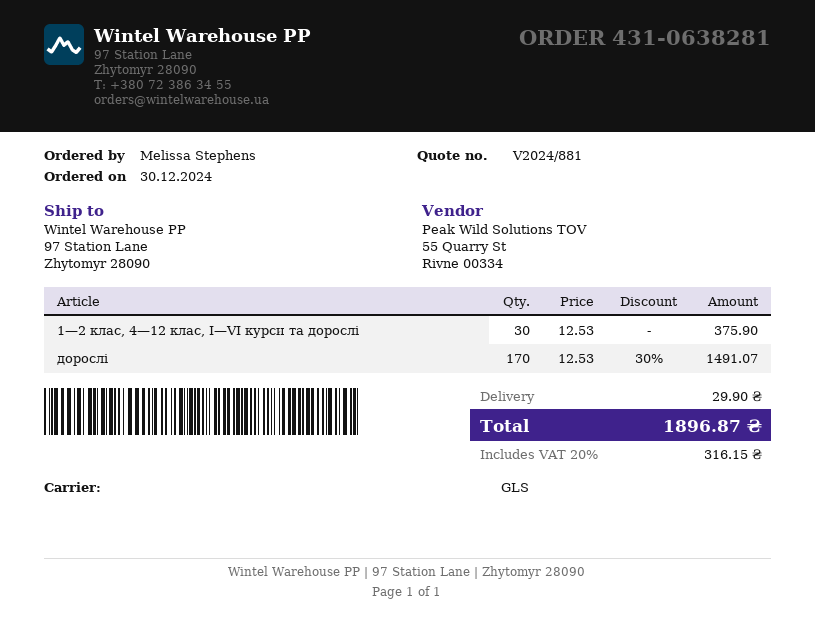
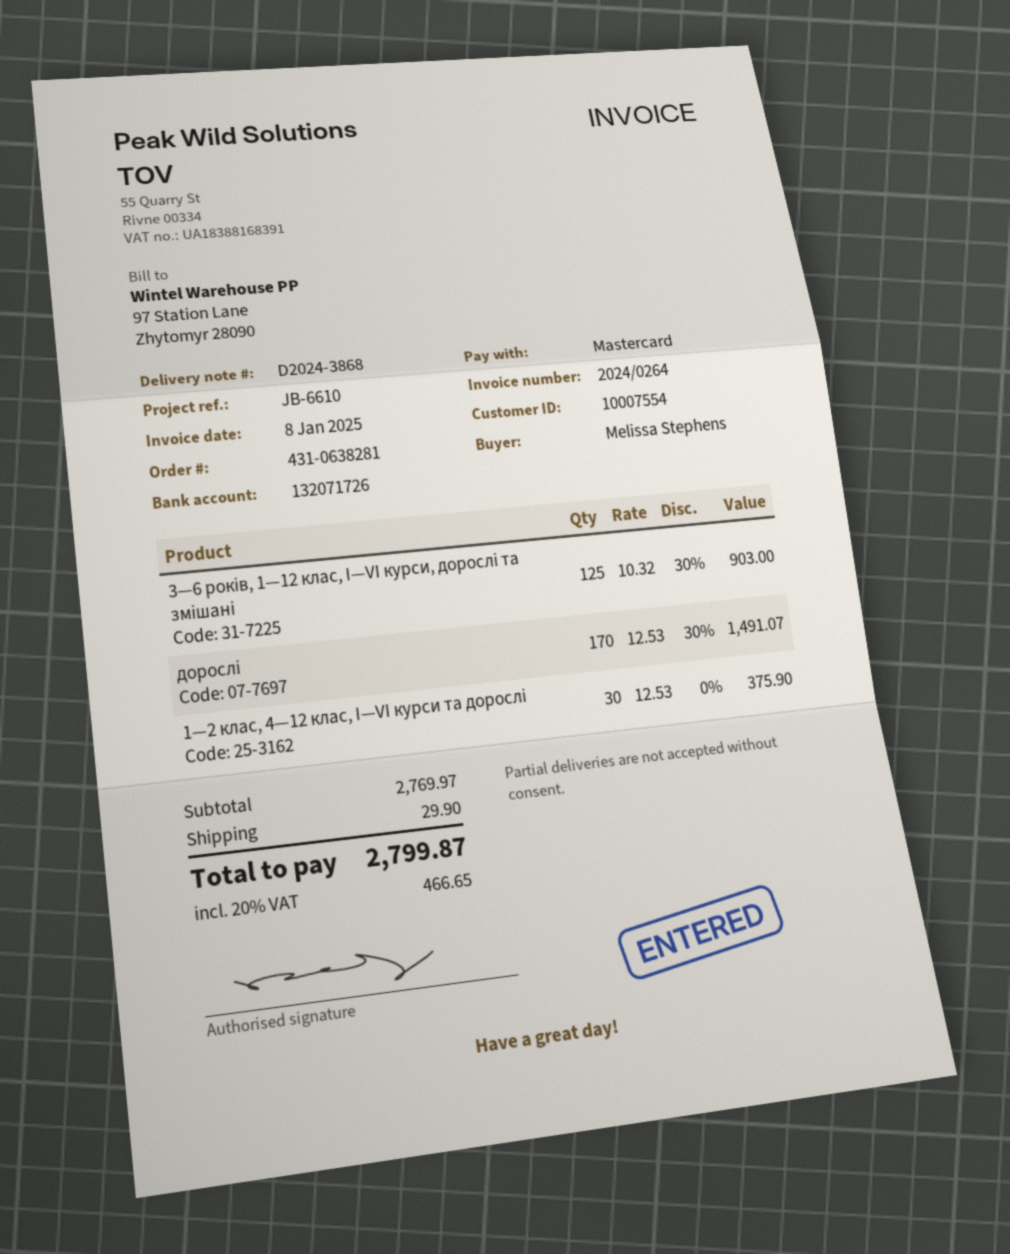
3—6 років, 1—12 клас, I—VI курси, дорослі та змішані: none -> 125 x 10.32 - 30% = 903.00
tax: 20% = 316.15 -> 20% = 466.65
total: 1896.87 -> 2799.87

